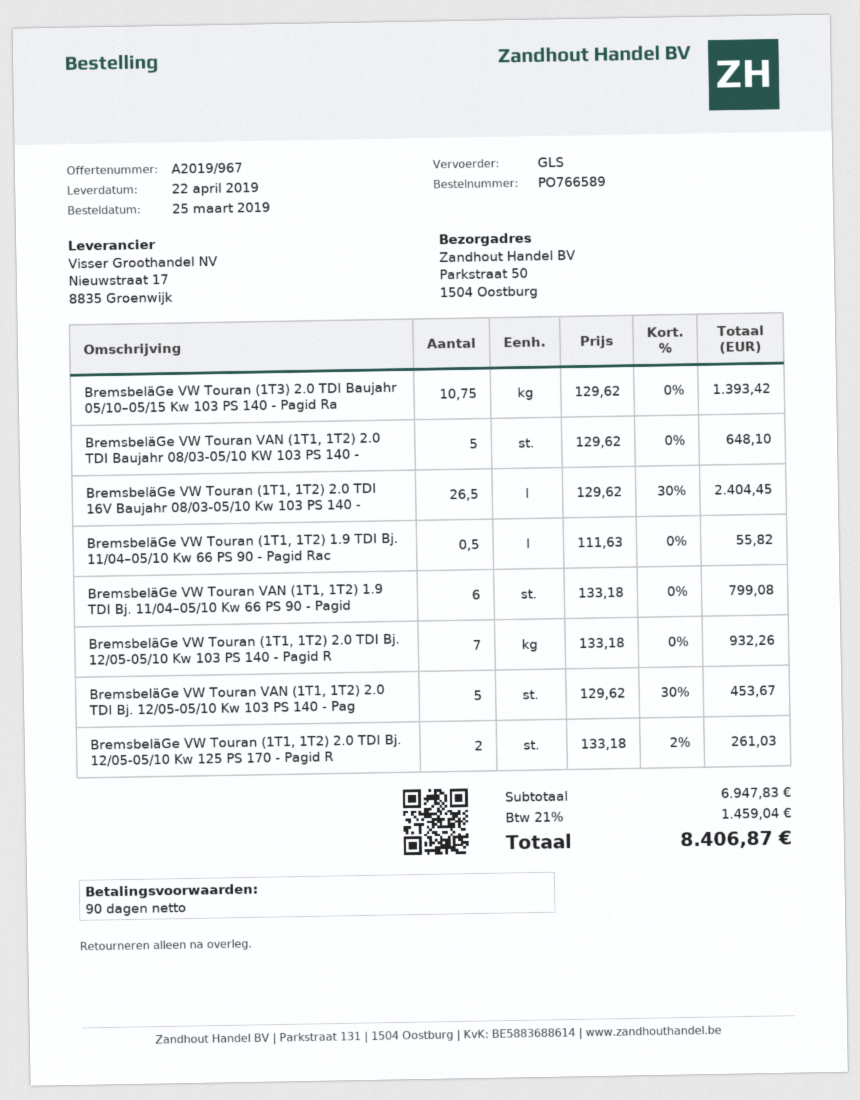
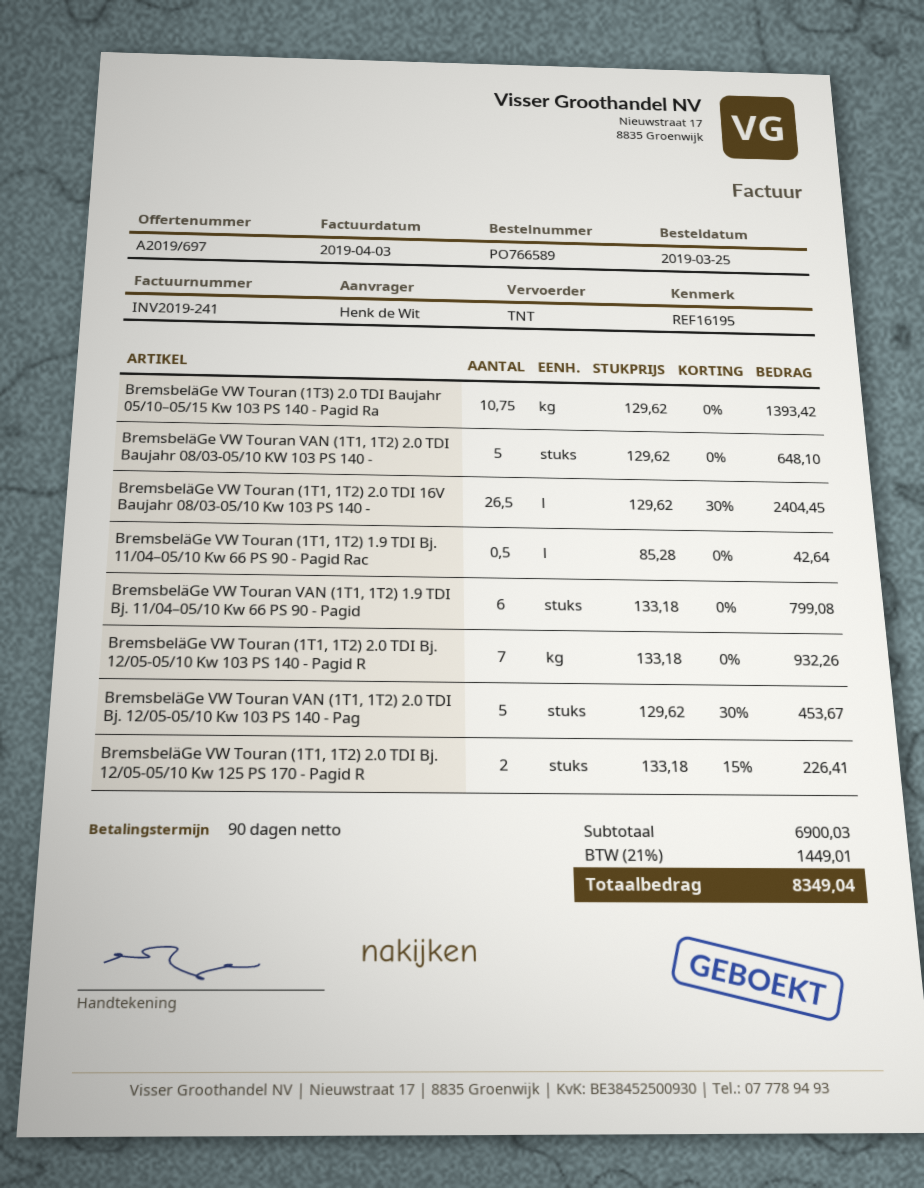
quote number: A2019/967 -> A2019/697
shipping method: GLS -> TNT
BremsbeläGe VW Touran (1T1, 1T2) 1.9 TDI Bj. 11/04–05/10 Kw 66 PS 90 - Pagid Rac: 0.5 x 111.63 = 55.82 -> 0.5 x 85.28 = 42.64
BremsbeläGe VW Touran (1T1, 1T2) 2.0 TDI Bj. 12/05-05/10 Kw 125 PS 170 - Pagid R: 2 x 133.18 - 2% = 261.03 -> 2 x 133.18 - 15% = 226.41
subtotal: 6947.83 -> 6900.03
tax: 21% = 1459.04 -> 21% = 1449.01
total: 8406.87 -> 8349.04

